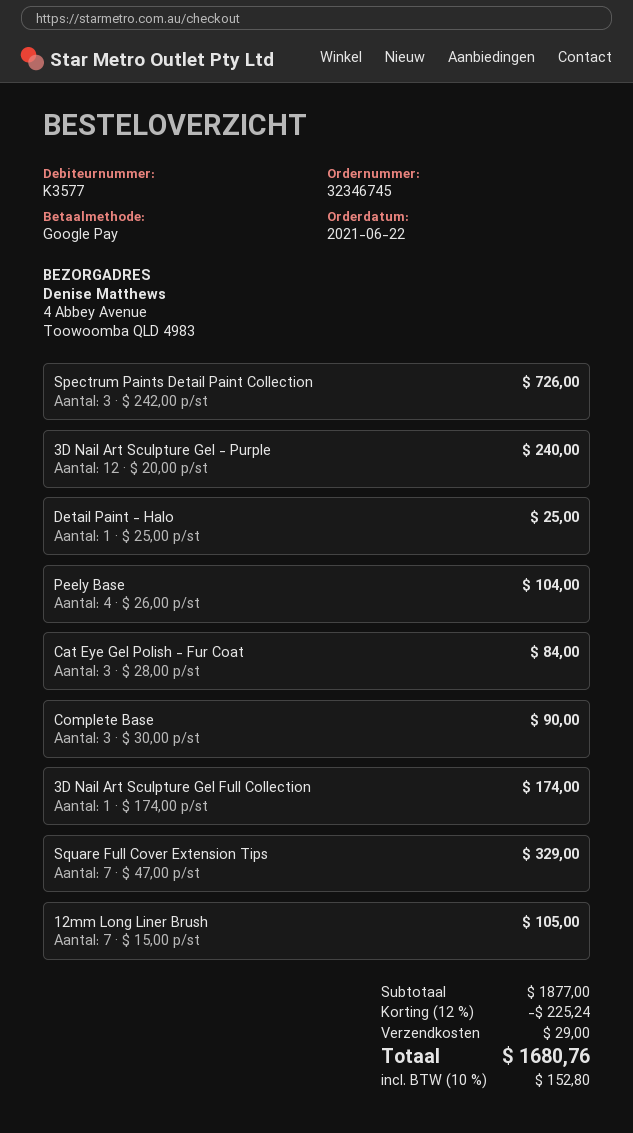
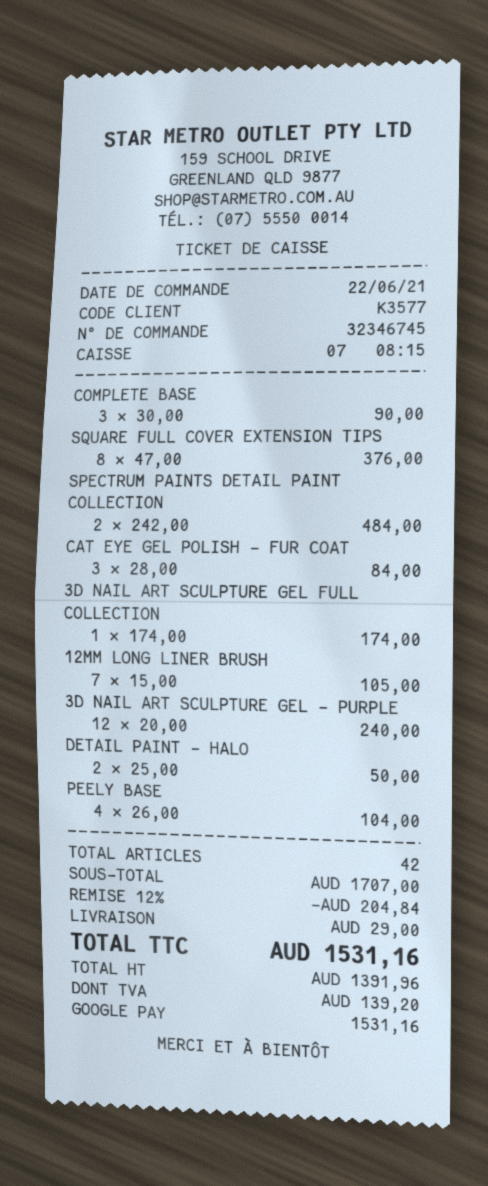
Spectrum Paints Detail Paint Collection: 3 x 242.00 = 726.00 -> 2 x 242.00 = 484.00
Detail Paint - Halo: 1 x 25.00 = 25.00 -> 2 x 25.00 = 50.00
Square Full Cover Extension Tips: 7 x 47.00 = 329.00 -> 8 x 47.00 = 376.00
subtotal: 1877.00 -> 1707.00
discount: 12% = 225.24 -> 12% = 204.84
tax: 152.80 -> 139.20
total: 1680.76 -> 1531.16

